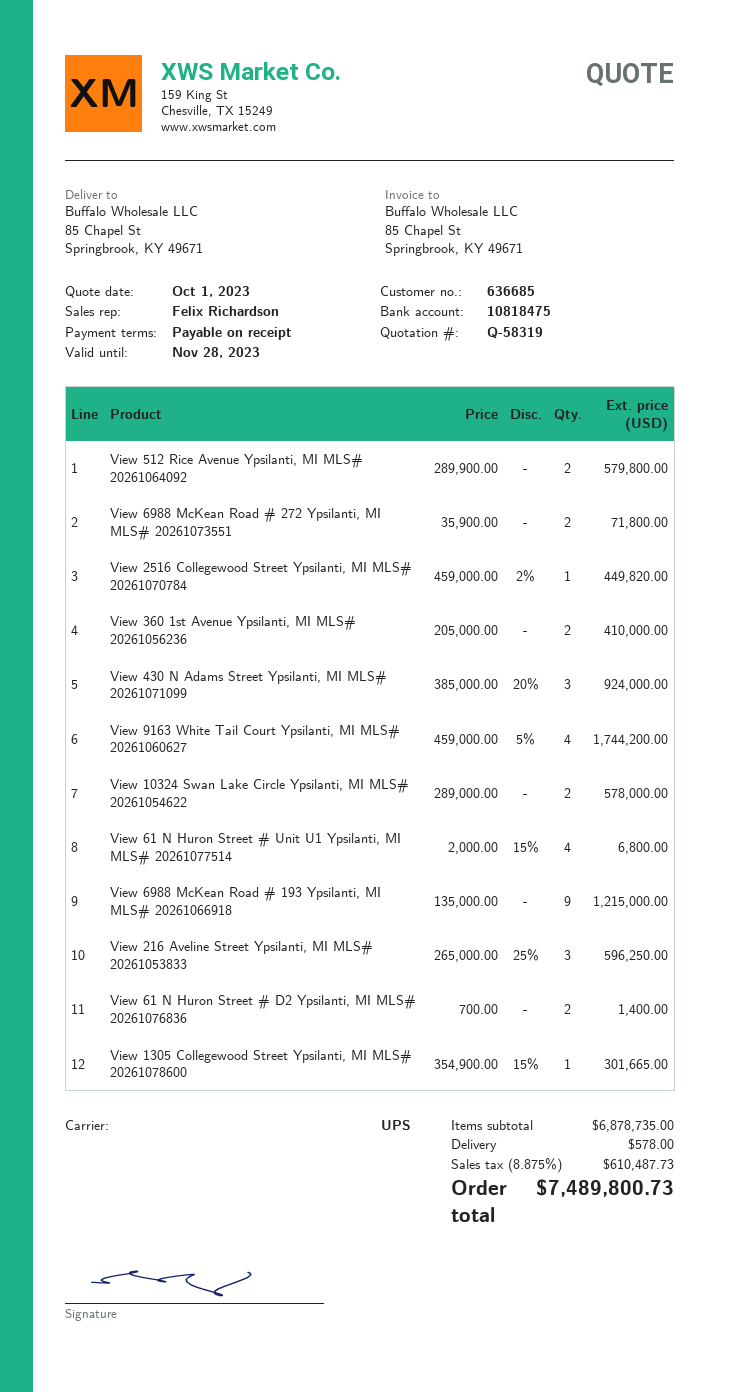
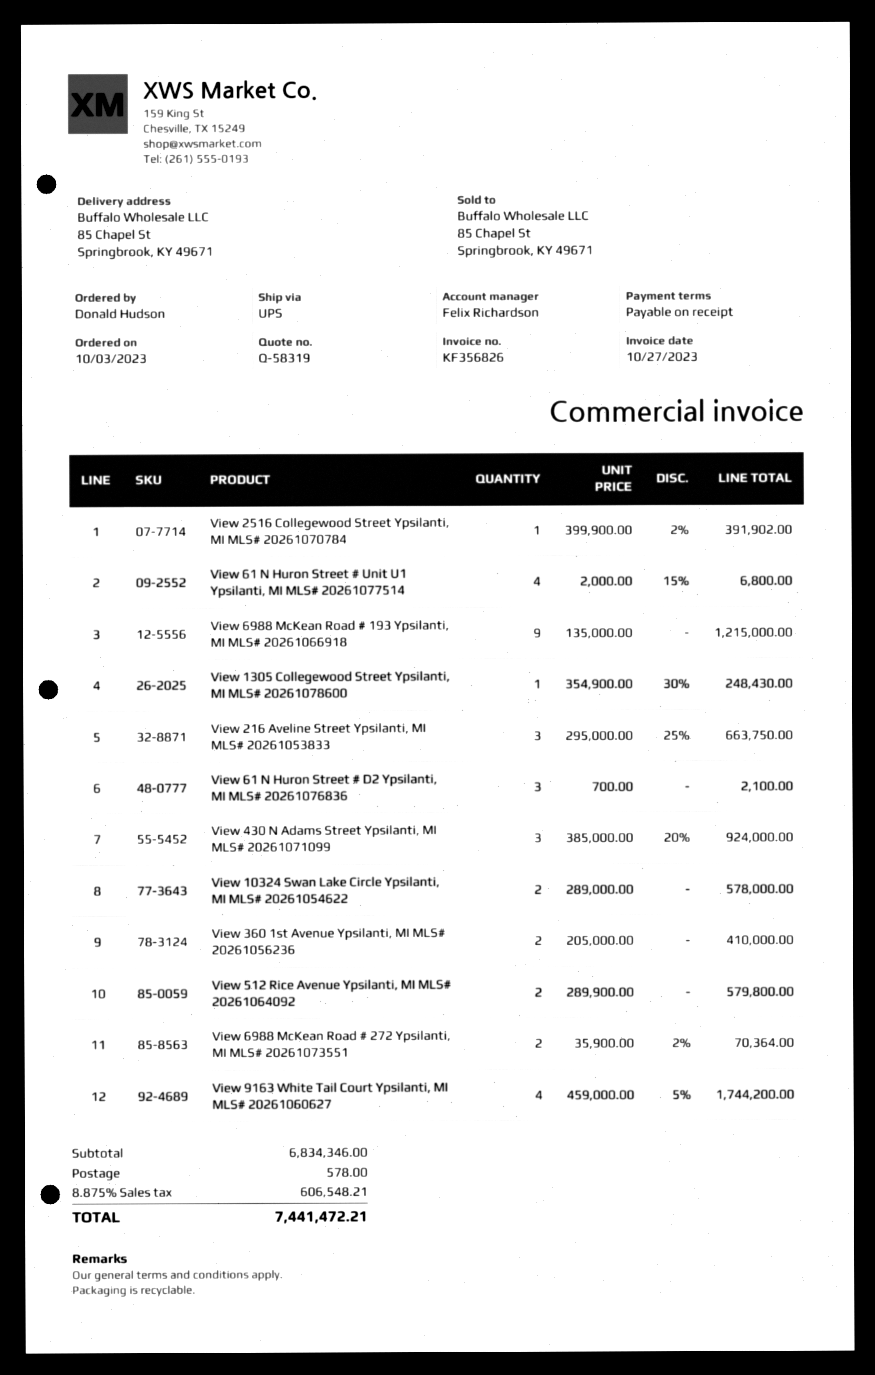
View 6988 McKean Road # 272 Ypsilanti, MI MLS# 20261073551: 2 x 35900.00 = 71800.00 -> 2 x 35900.00 - 2% = 70364.00
View 2516 Collegewood Street Ypsilanti, MI MLS# 20261070784: 1 x 459000.00 - 2% = 449820.00 -> 1 x 399900.00 - 2% = 391902.00
View 216 Aveline Street Ypsilanti, MI MLS# 20261053833: 3 x 265000.00 - 25% = 596250.00 -> 3 x 295000.00 - 25% = 663750.00
View 61 N Huron Street # D2 Ypsilanti, MI MLS# 20261076836: 2 x 700.00 = 1400.00 -> 3 x 700.00 = 2100.00
View 1305 Collegewood Street Ypsilanti, MI MLS# 20261078600: 1 x 354900.00 - 15% = 301665.00 -> 1 x 354900.00 - 30% = 248430.00
subtotal: 6878735.00 -> 6834346.00
tax: 8.875% = 610487.73 -> 8.875% = 606548.21
total: 7489800.73 -> 7441472.21

